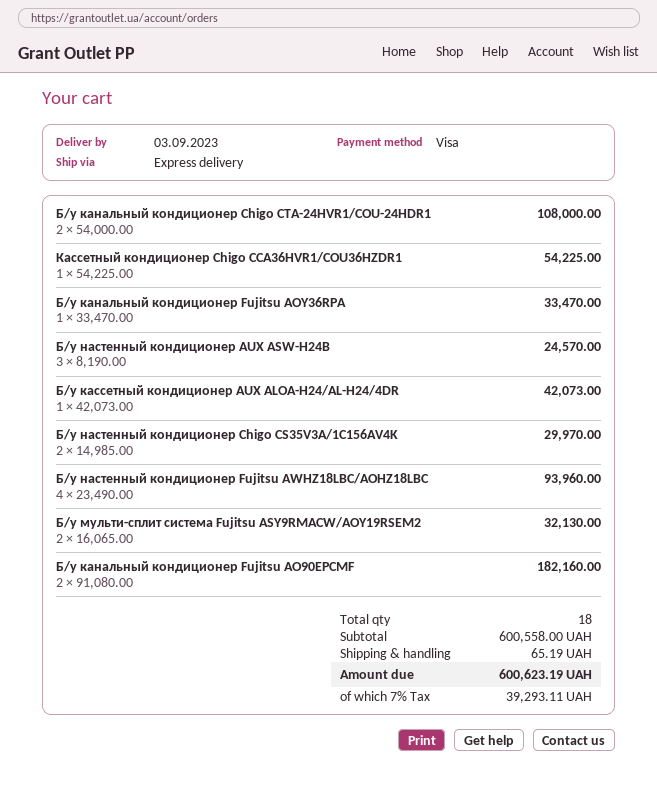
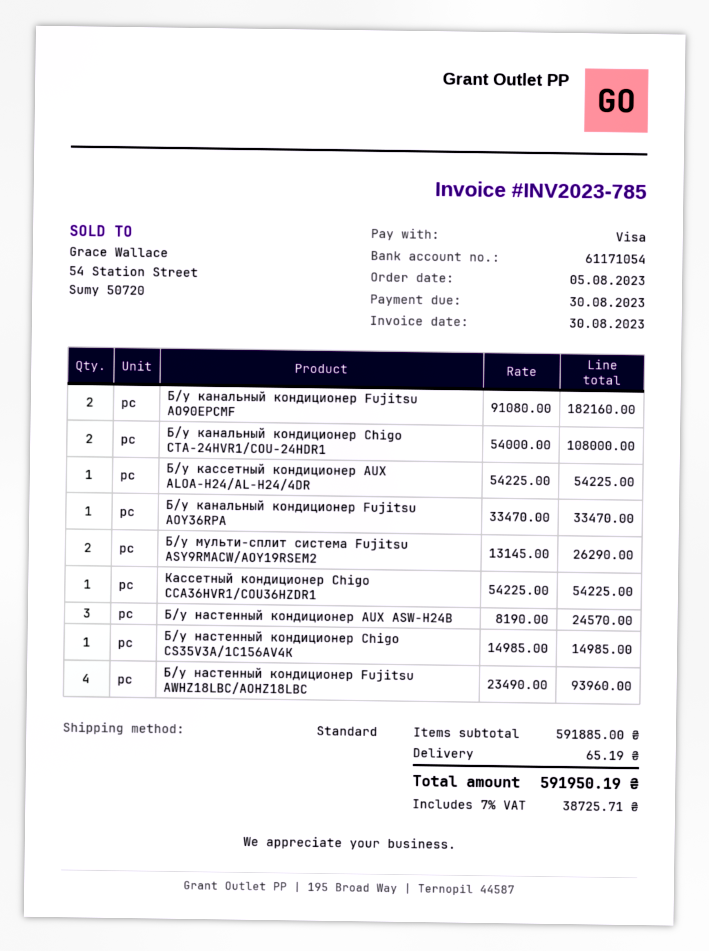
shipping method: express -> standard
Б/у кассетный кондиционер AUX ALOA-H24/AL-H24/4DR: 1 x 42073.00 = 42073.00 -> 1 x 54225.00 = 54225.00
Б/у настенный кондиционер Chigo CS35V3A/1C156AV4K: 2 x 14985.00 = 29970.00 -> 1 x 14985.00 = 14985.00
Б/у мульти-сплит система Fujitsu ASY9RMACW/AOY19RSEM2: 2 x 16065.00 = 32130.00 -> 2 x 13145.00 = 26290.00
subtotal: 600558.00 -> 591885.00
tax: 7% = 39293.11 -> 7% = 38725.71
total: 600623.19 -> 591950.19

